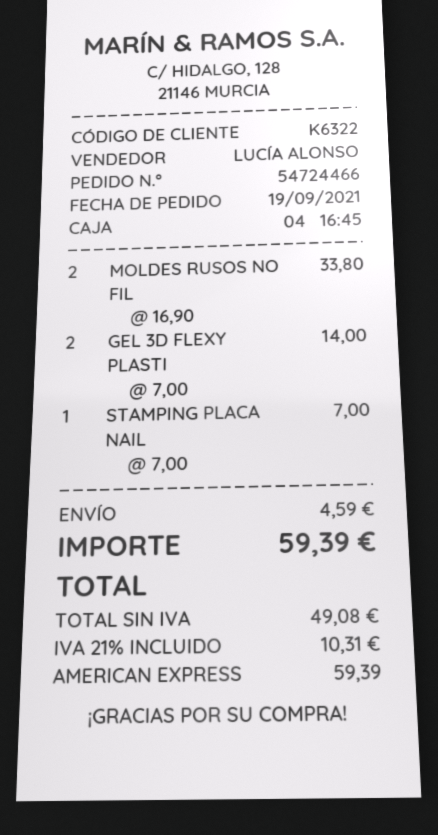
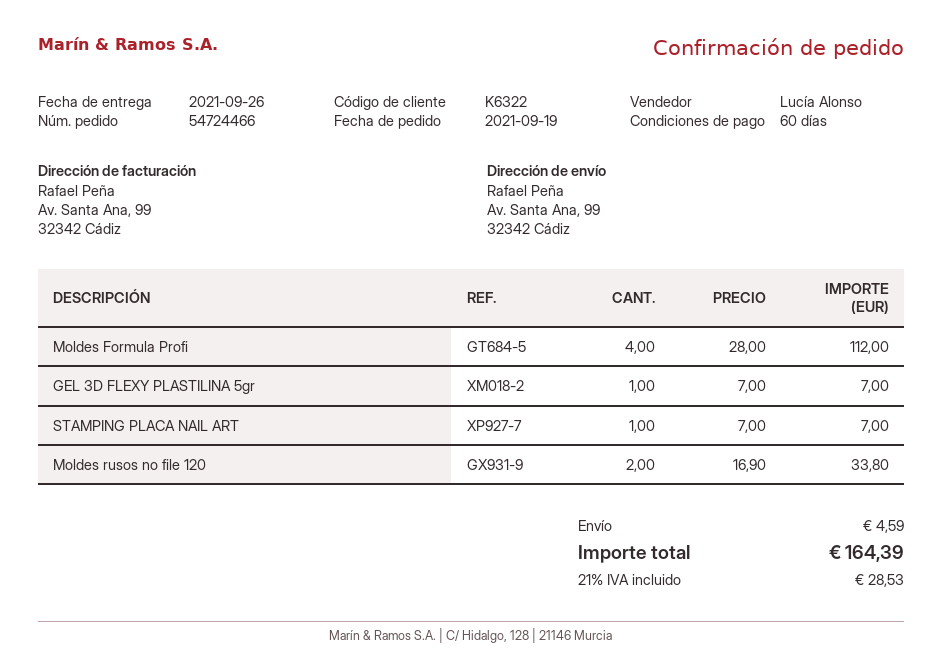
GEL 3D FLEXY PLASTI: 2 x 7.00 = 14.00 -> 1 x 7.00 = 7.00
Moldes Formula Profi: none -> 4 x 28.00 = 112.00
tax: 21% = 10.31 -> 21% = 28.53
total: 59.39 -> 164.39

